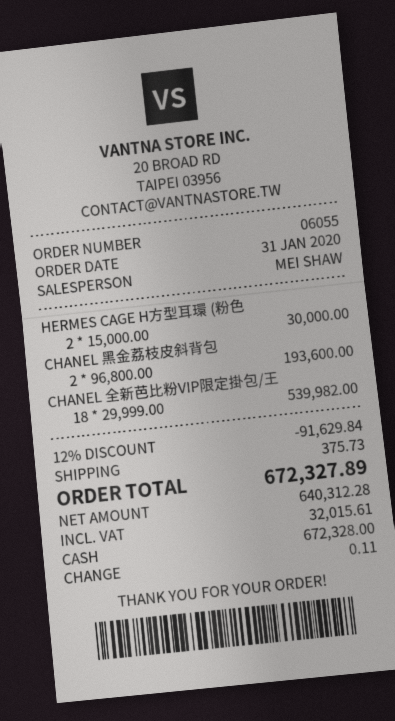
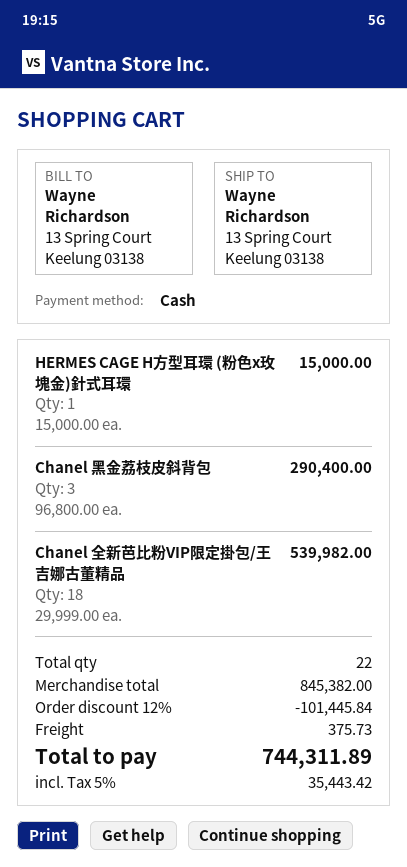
HERMES CAGE H方型耳環 (粉色: 2 x 15000.00 = 30000.00 -> 1 x 15000.00 = 15000.00
CHANEL 黑金荔枝皮斜背包: 2 x 96800.00 = 193600.00 -> 3 x 96800.00 = 290400.00
discount: 12% = 91629.84 -> 12% = 101445.84
tax: 32015.61 -> 35443.42
total: 672327.89 -> 744311.89

